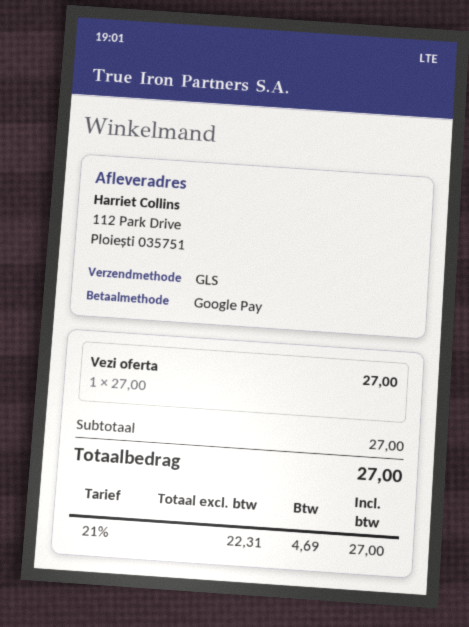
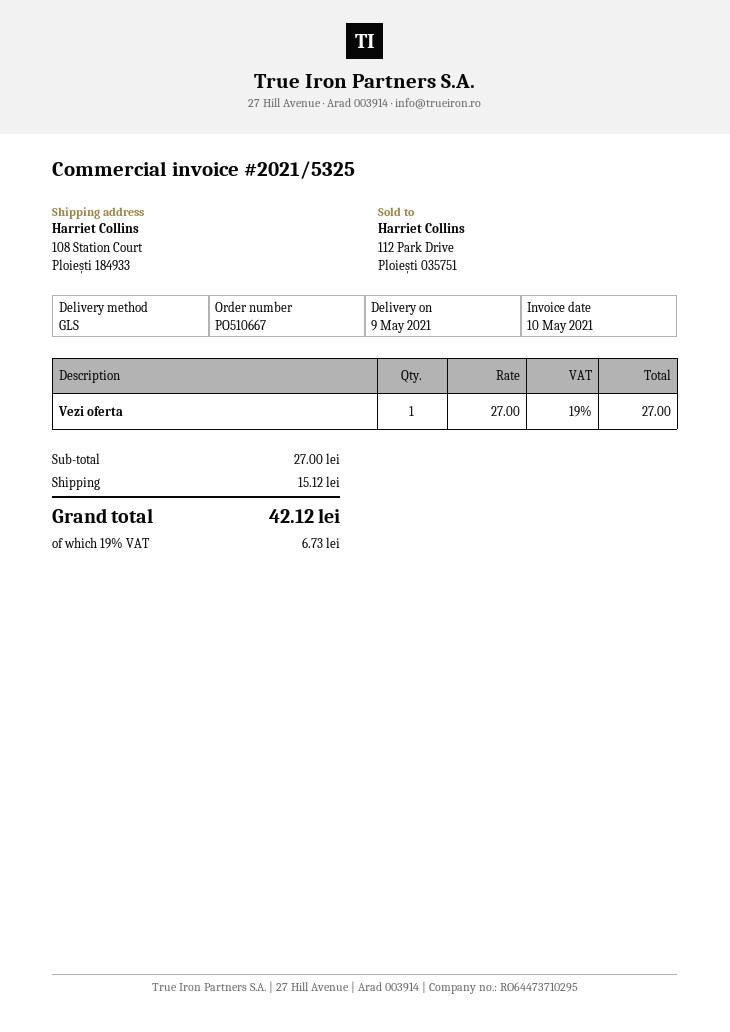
ship to: 112 Park Drive, Ploiești 035751 -> 108 Station Court, Ploiești 184933
shipping: none -> 15.12
tax: 21% = 4.69 -> 19% = 6.73
total: 27.00 -> 42.12

